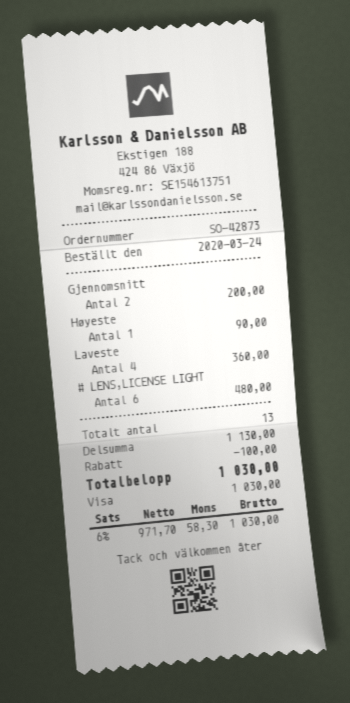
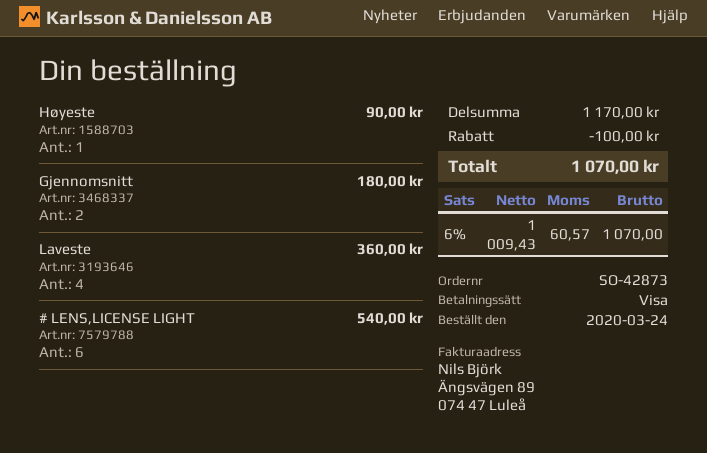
Gjennomsnitt: 2 for 200.00 -> 2 for 180.00
# LENS,LICENSE LIGHT: 6 for 480.00 -> 6 for 540.00
subtotal: 1130.00 -> 1170.00
net: 971.70 -> 1009.43
tax: 6% = 58.30 -> 6% = 60.57
total: 1030.00 -> 1070.00

